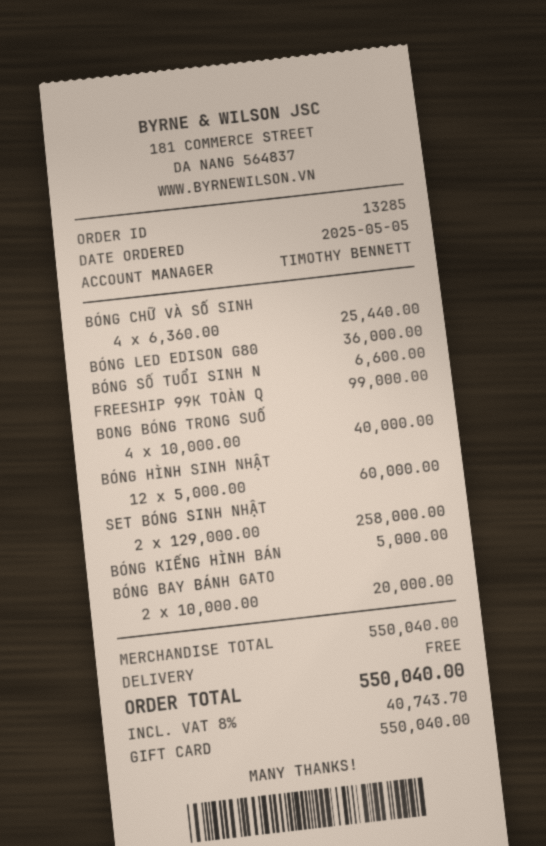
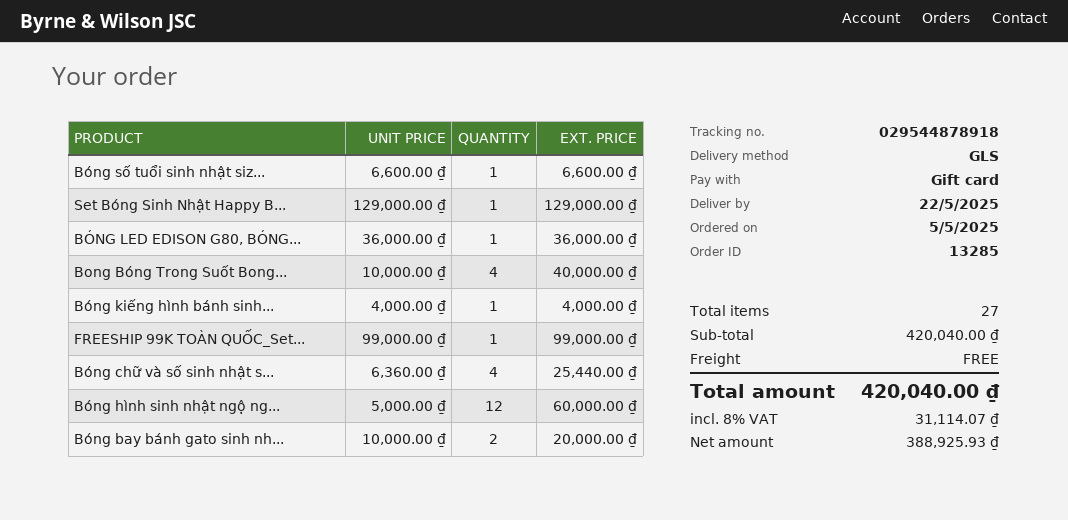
SET BÓNG SINH NHẬT: 2 x 129000.00 = 258000.00 -> 1 x 129000.00 = 129000.00
BÓNG KIẾNG HÌNH BÁN: 1 x 5000.00 = 5000.00 -> 1 x 4000.00 = 4000.00
subtotal: 550040.00 -> 420040.00
tax: 8% = 40743.70 -> 8% = 31114.07
total: 550040.00 -> 420040.00

